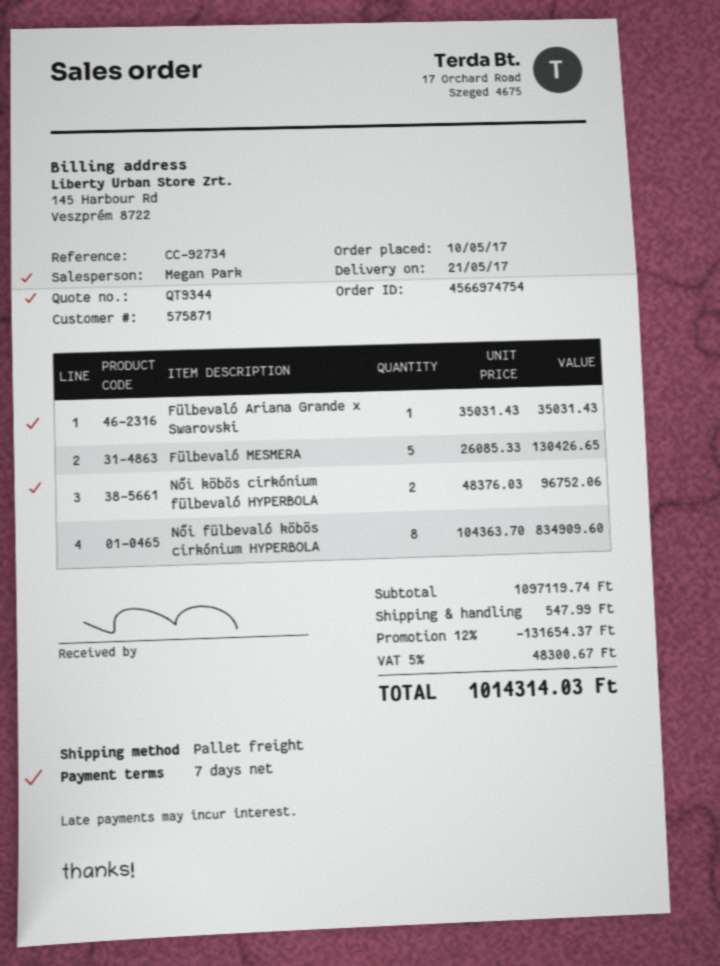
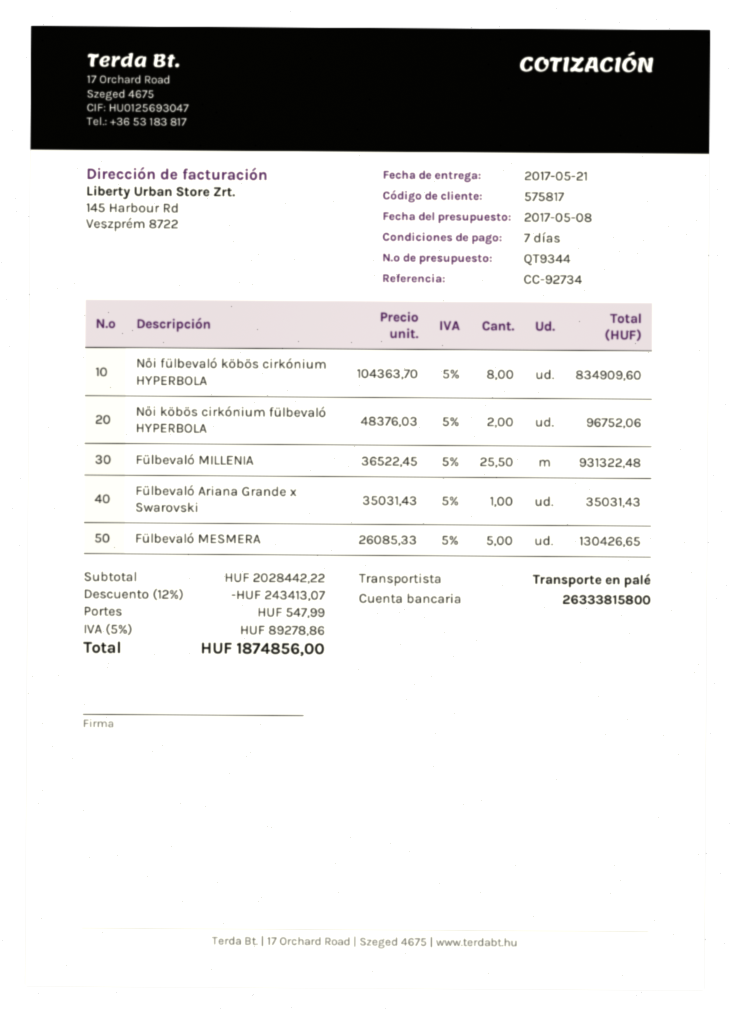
customer number: 575871 -> 575817
Fülbevaló MILLENIA: none -> 25.5 x 36522.45 = 931322.48
subtotal: 1097119.74 -> 2028442.22
discount: 12% = 131654.37 -> 12% = 243413.07
tax: 5% = 48300.67 -> 5% = 89278.86
total: 1014314.03 -> 1874856.00

